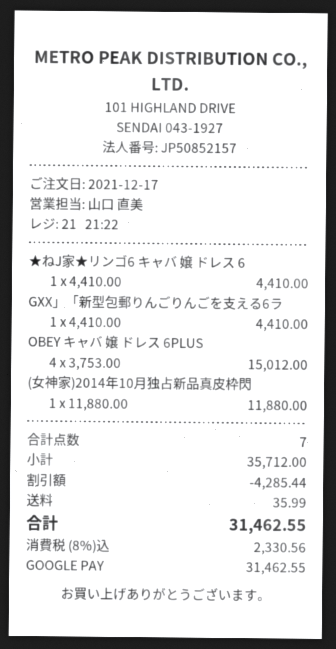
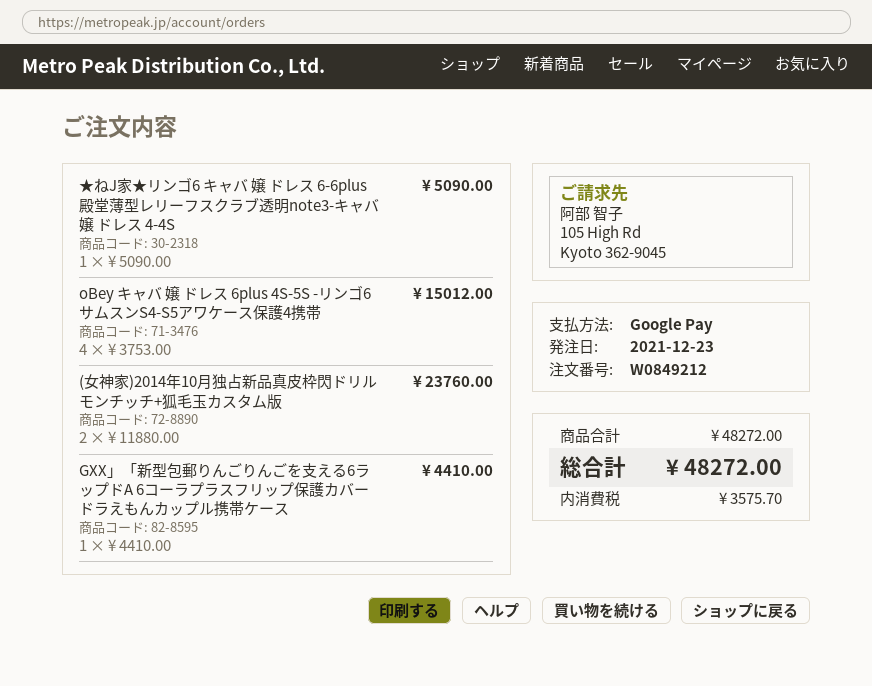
order date: 2021-12-17 -> 2021-12-23
★ねJ家★リンゴ6 キャバ 嬢 ドレス 6: 1 x 4410.00 = 4410.00 -> 1 x 5090.00 = 5090.00
(女神家)2014年10月独占新品真皮枠閃: 1 x 11880.00 = 11880.00 -> 2 x 11880.00 = 23760.00
subtotal: 35712.00 -> 48272.00
discount: 4285.44 -> none
shipping: 35.99 -> none
tax: 2330.56 -> 3575.70
total: 31462.55 -> 48272.00

